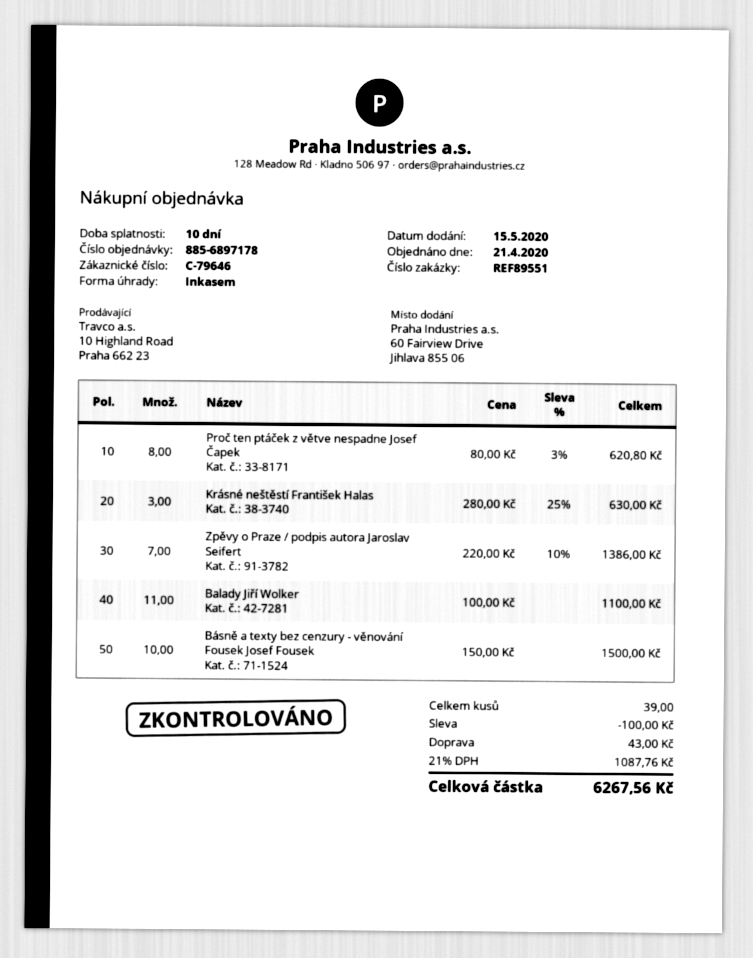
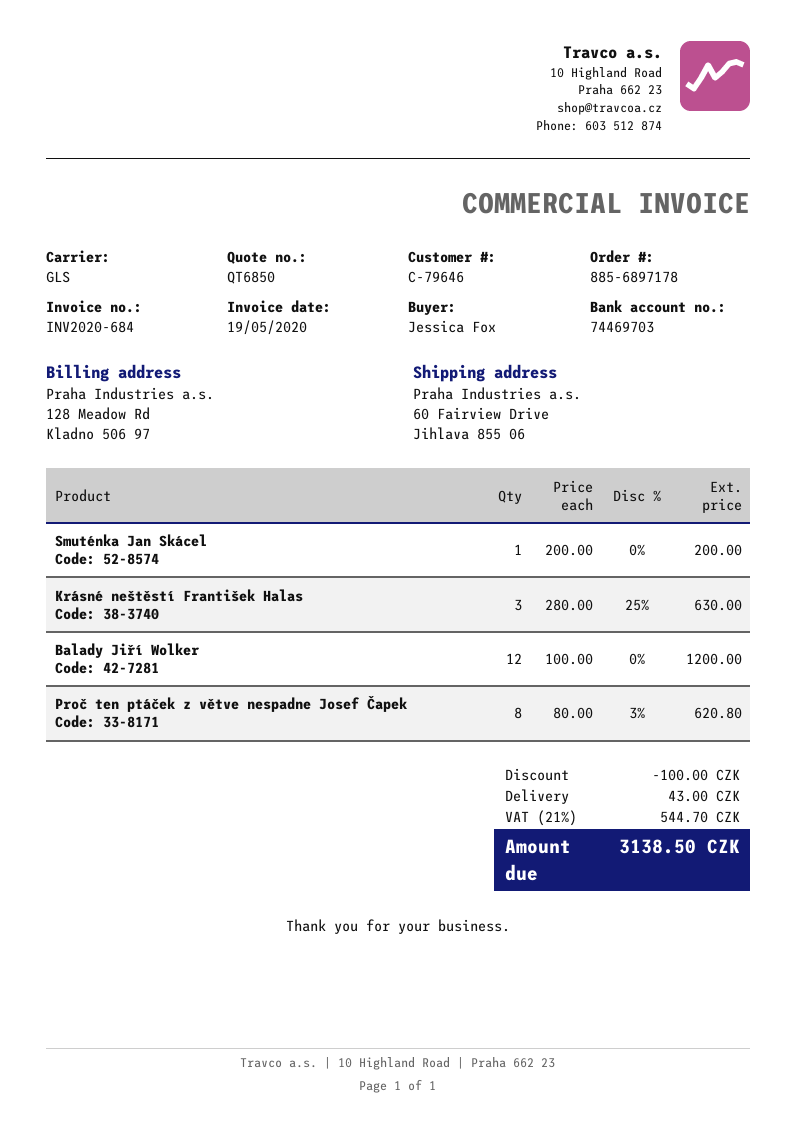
Zpěvy o Praze / podpis autora Jaroslav Seifert: 7 x 220.00 - 10% = 1386.00 -> none
Balady Jiří Wolker: 11 x 100.00 = 1100.00 -> 12 x 100.00 = 1200.00
Básně a texty bez cenzury - věnování Fousek Josef Fousek: 10 x 150.00 = 1500.00 -> none
Smuténka Jan Skácel: none -> 1 x 200.00 = 200.00
tax: 21% = 1087.76 -> 21% = 544.70
total: 6267.56 -> 3138.50

